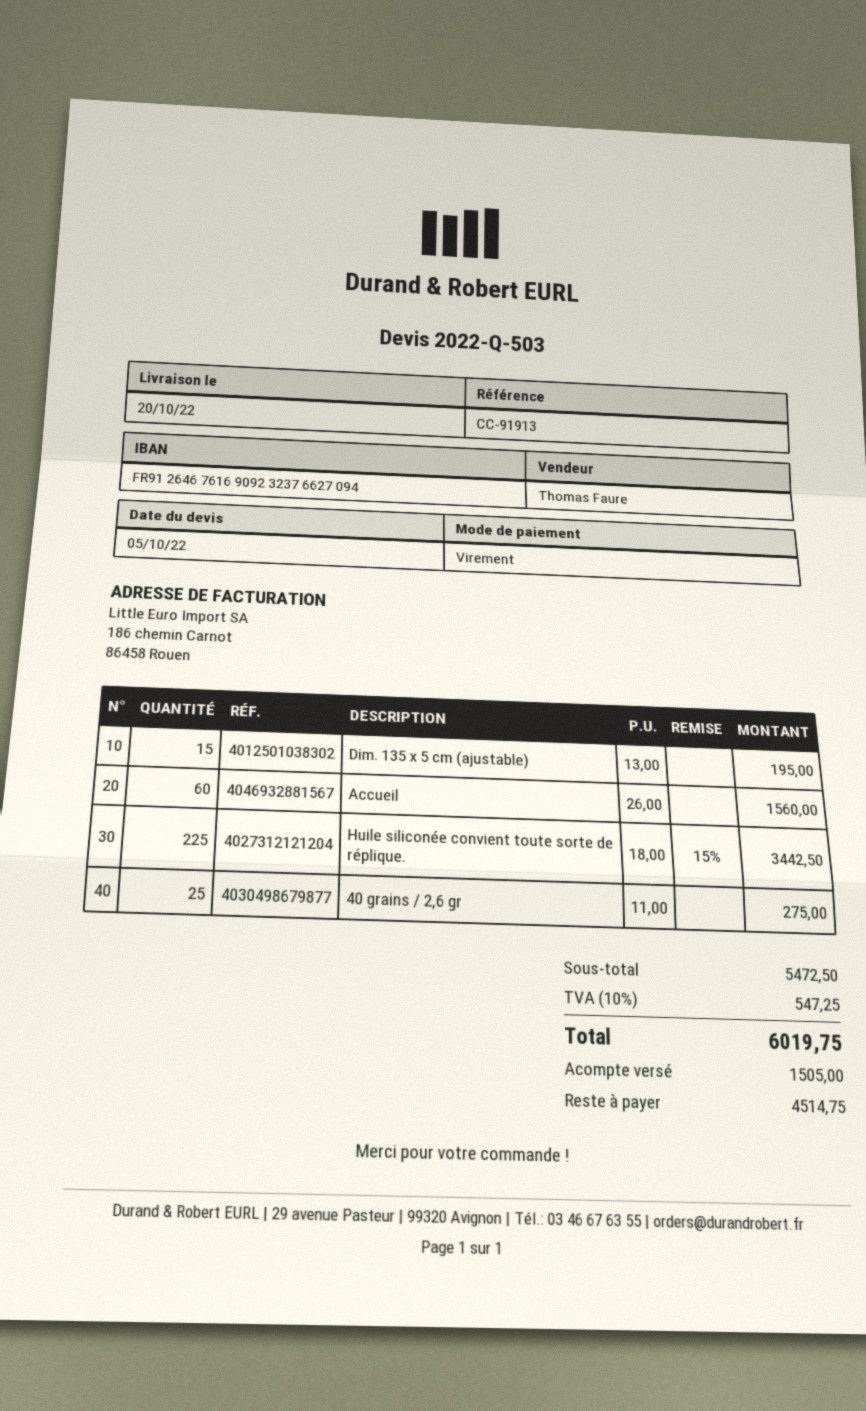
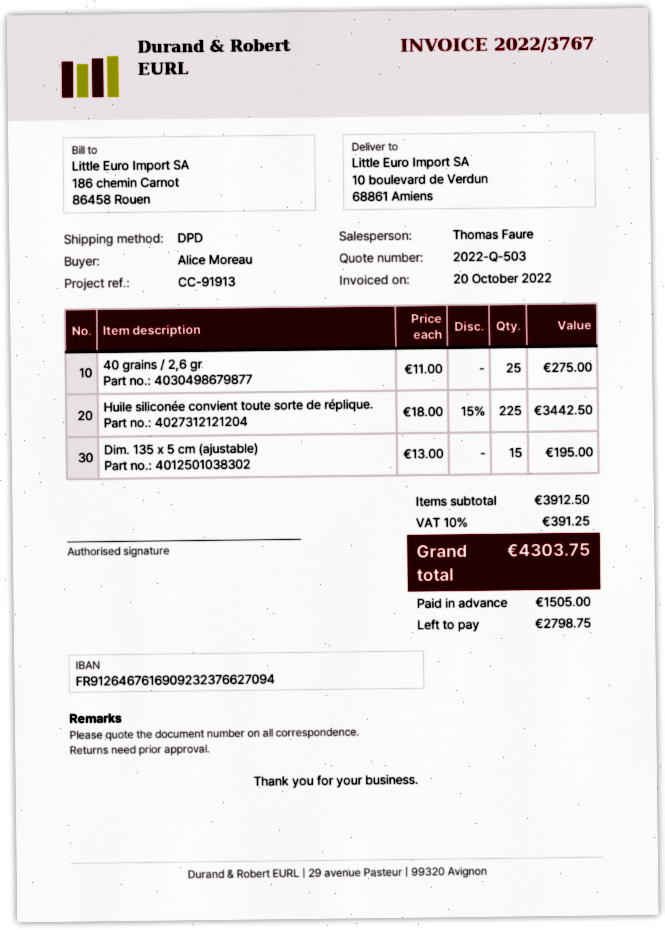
Accueil: 60 x 26.00 = 1560.00 -> none
subtotal: 5472.50 -> 3912.50
tax: 10% = 547.25 -> 10% = 391.25
total: 6019.75 -> 4303.75
balance: 4514.75 -> 2798.75

